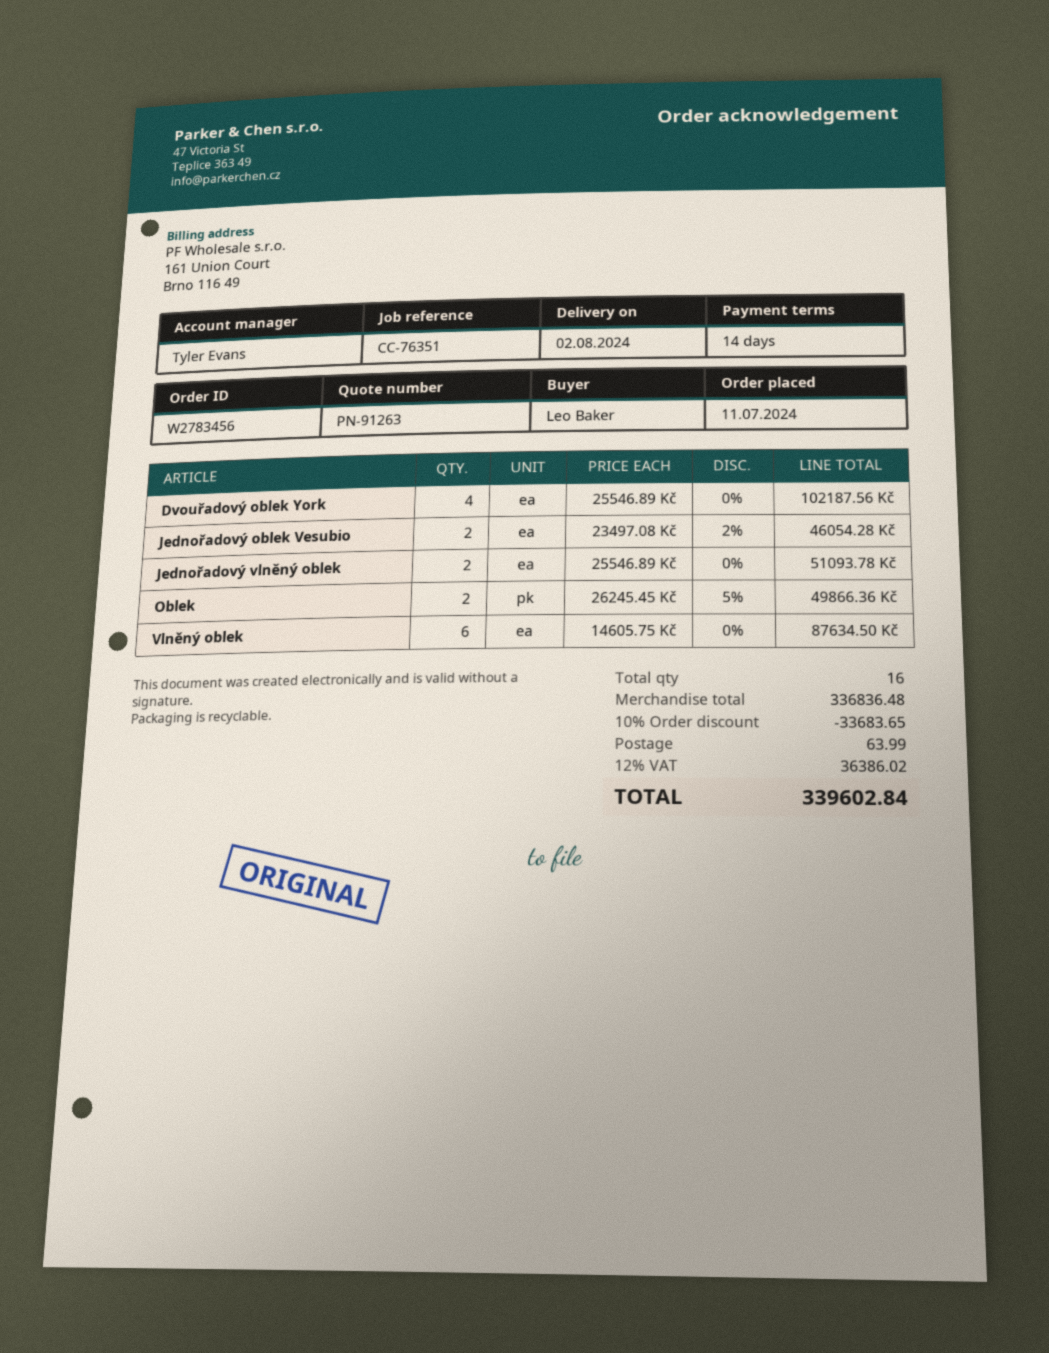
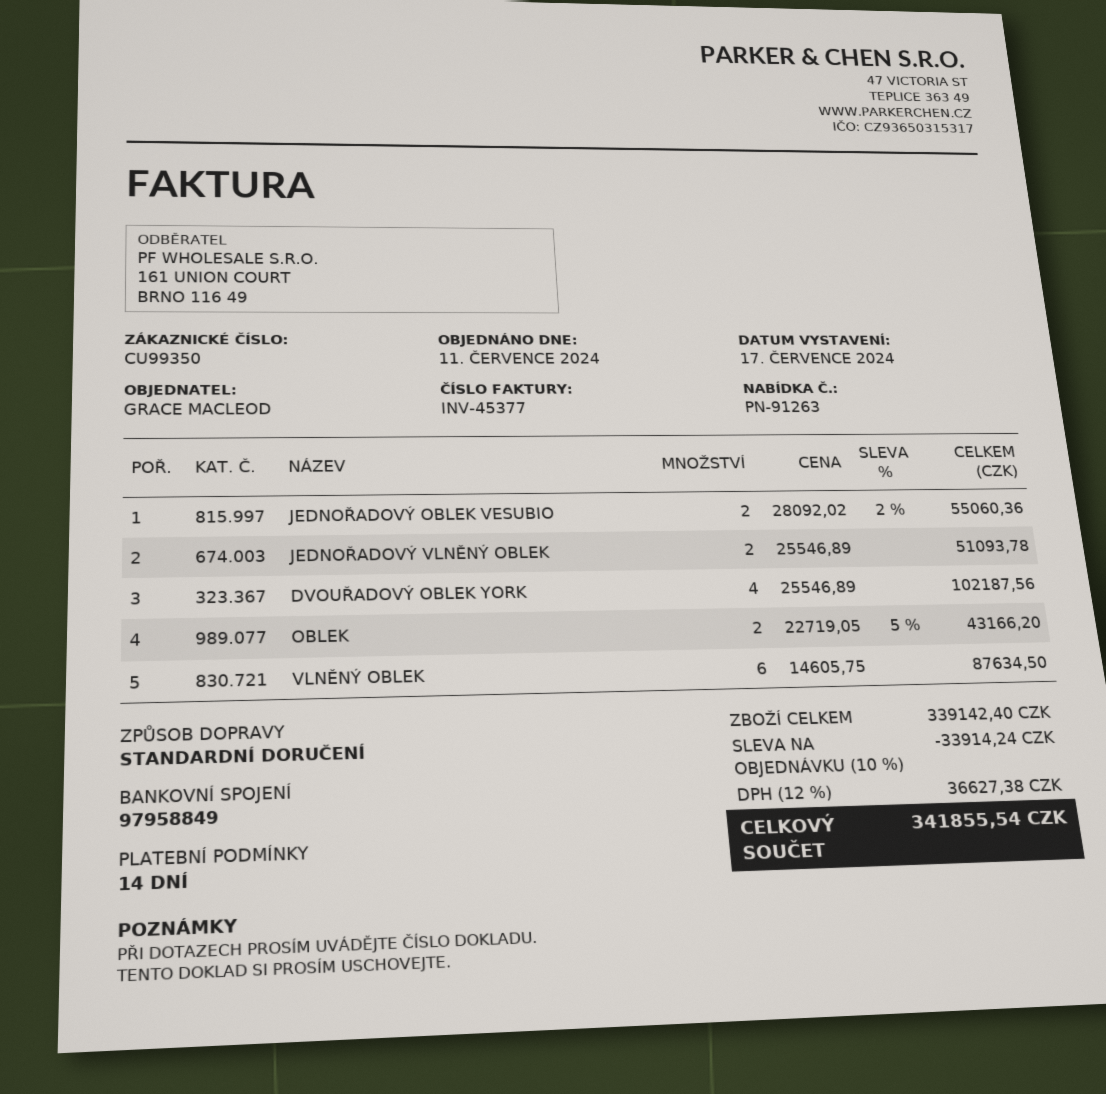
ordered by: Leo Baker -> GRACE MACLEOD
Jednořadový oblek Vesubio: 2 x 23497.08 - 2% = 46054.28 -> 2 x 28092.02 - 2% = 55060.36
Oblek: 2 x 26245.45 - 5% = 49866.36 -> 2 x 22719.05 - 5% = 43166.20
subtotal: 336836.48 -> 339142.40
discount: 10% = 33683.65 -> 10% = 33914.24
shipping: 63.99 -> none
tax: 12% = 36386.02 -> 12% = 36627.38
total: 339602.84 -> 341855.54

